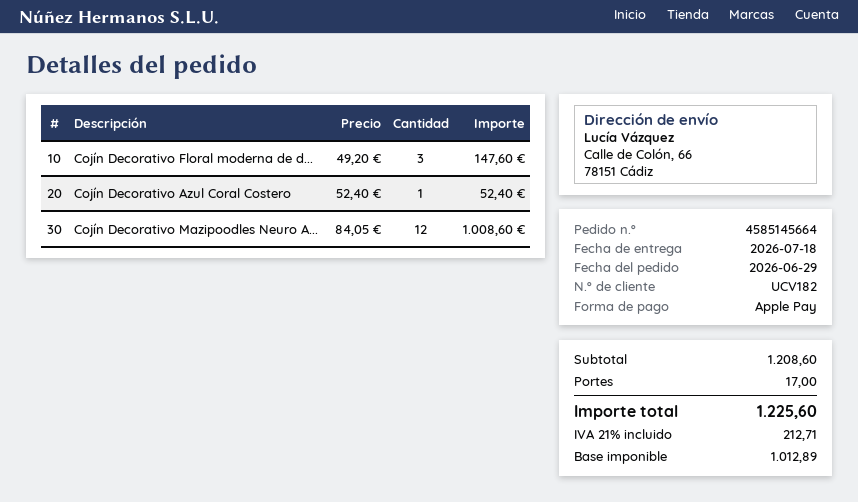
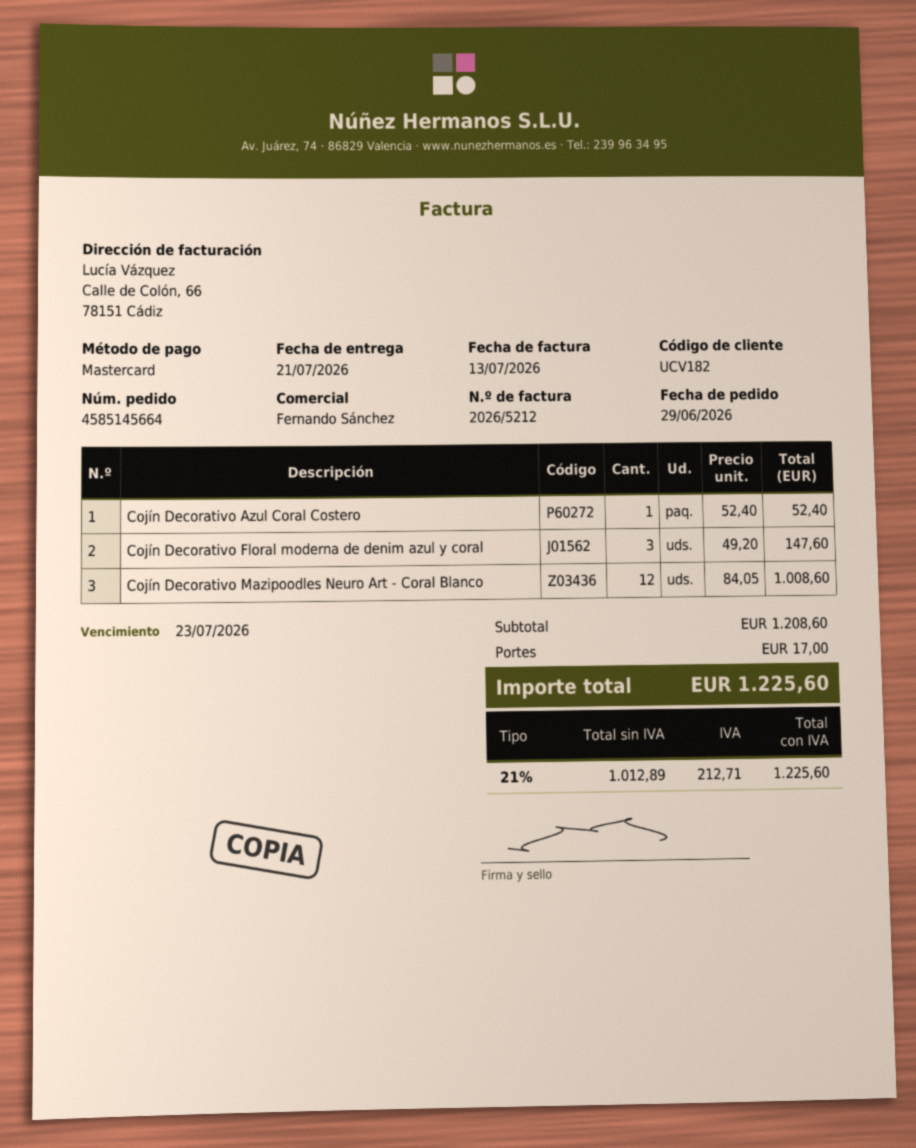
delivery date: 2026-07-18 -> 2026-07-21
payment method: Apple Pay -> Mastercard

